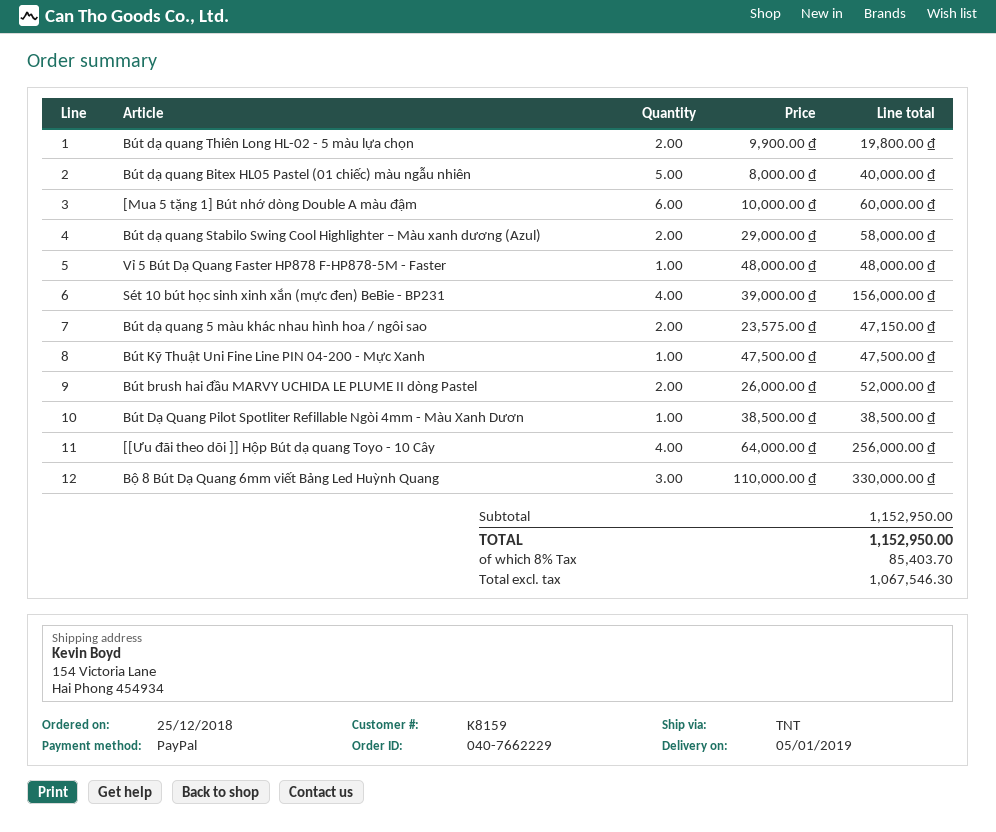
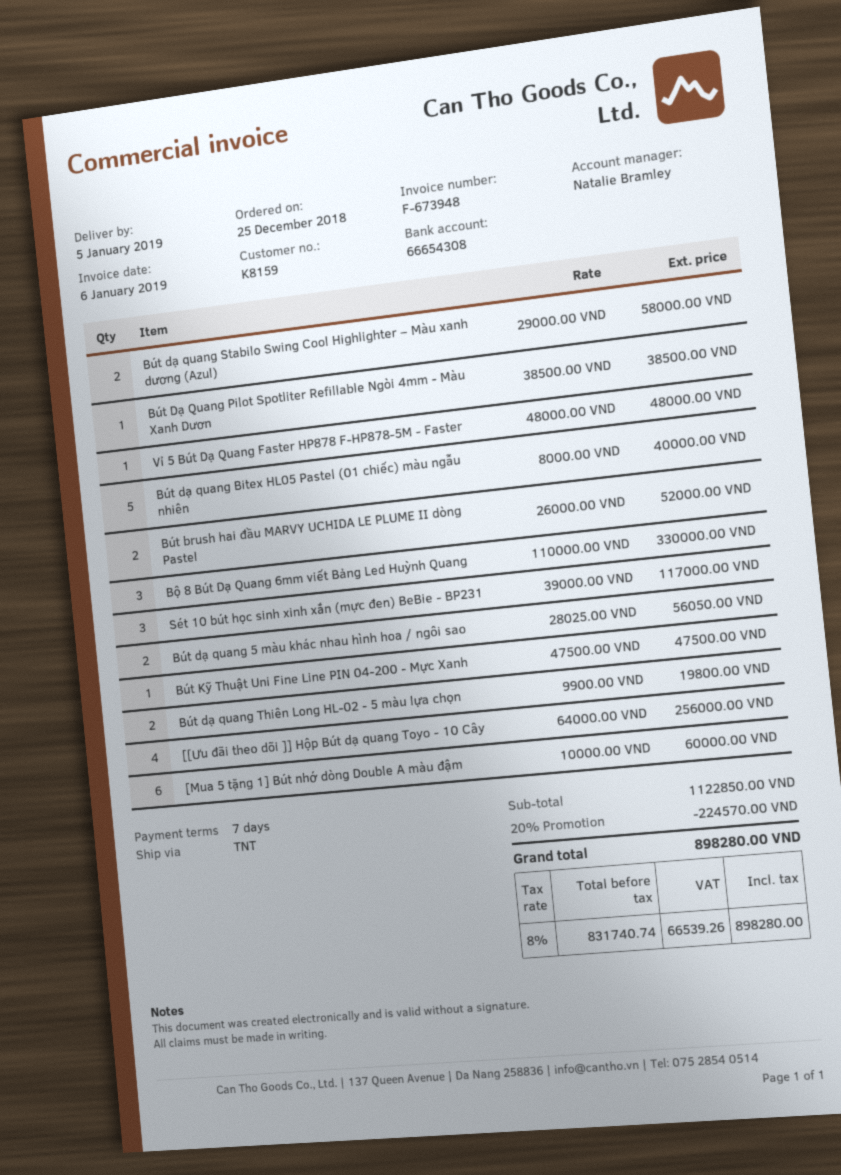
Sét 10 bút học sinh xinh xắn (mực đen) BeBie - BP231: 4 x 39000.00 = 156000.00 -> 3 x 39000.00 = 117000.00
Bút dạ quang 5 màu khác nhau hình hoa / ngôi sao: 2 x 23575.00 = 47150.00 -> 2 x 28025.00 = 56050.00
subtotal: 1152950.00 -> 1122850.00
discount: none -> 20% = 224570.00
net: 1067546.30 -> 831740.74
tax: 8% = 85403.70 -> 8% = 66539.26
total: 1152950.00 -> 898280.00

